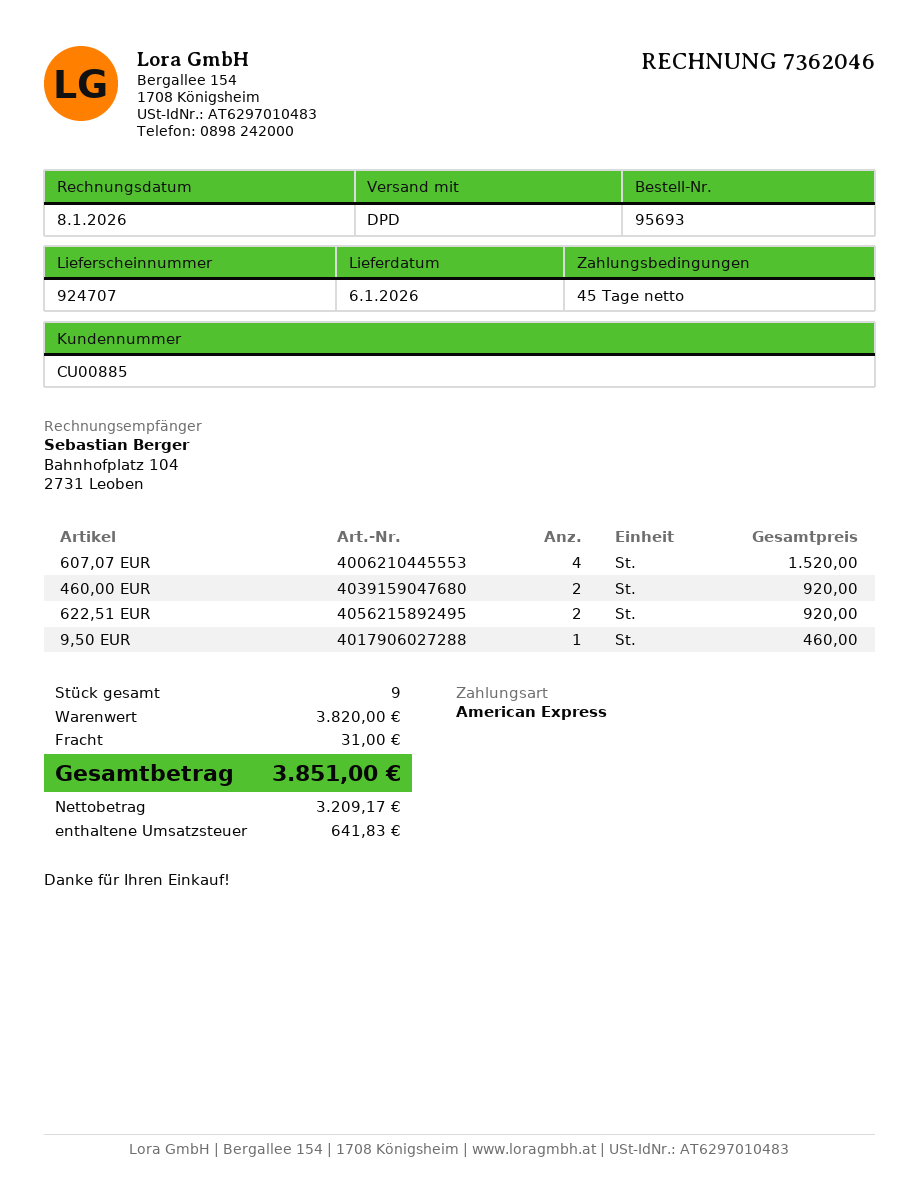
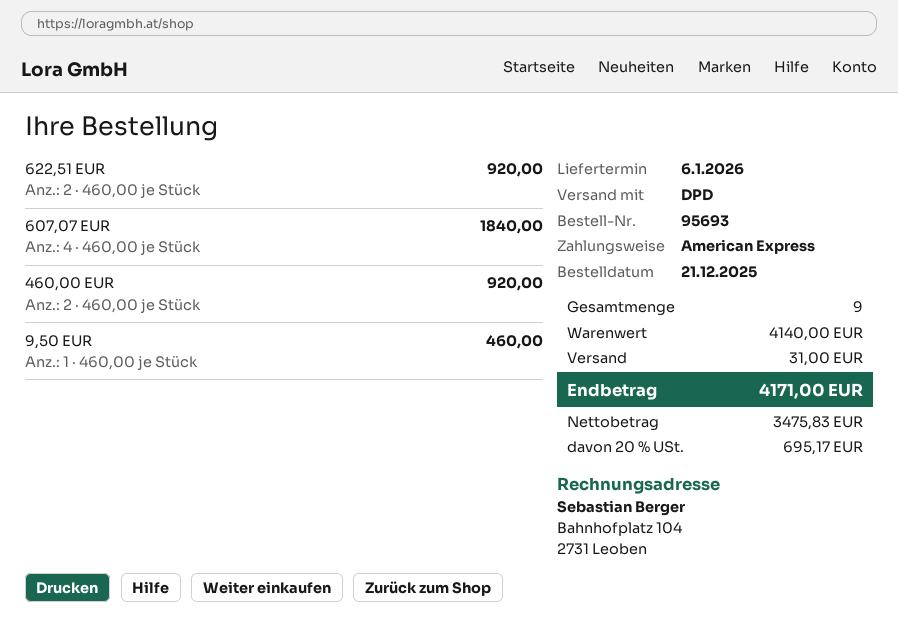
607,07 EUR: 4 for 1520.00 -> 4 for 1840.00
subtotal: 3820.00 -> 4140.00
net: 3209.17 -> 3475.83
tax: 641.83 -> 695.17
total: 3851.00 -> 4171.00

